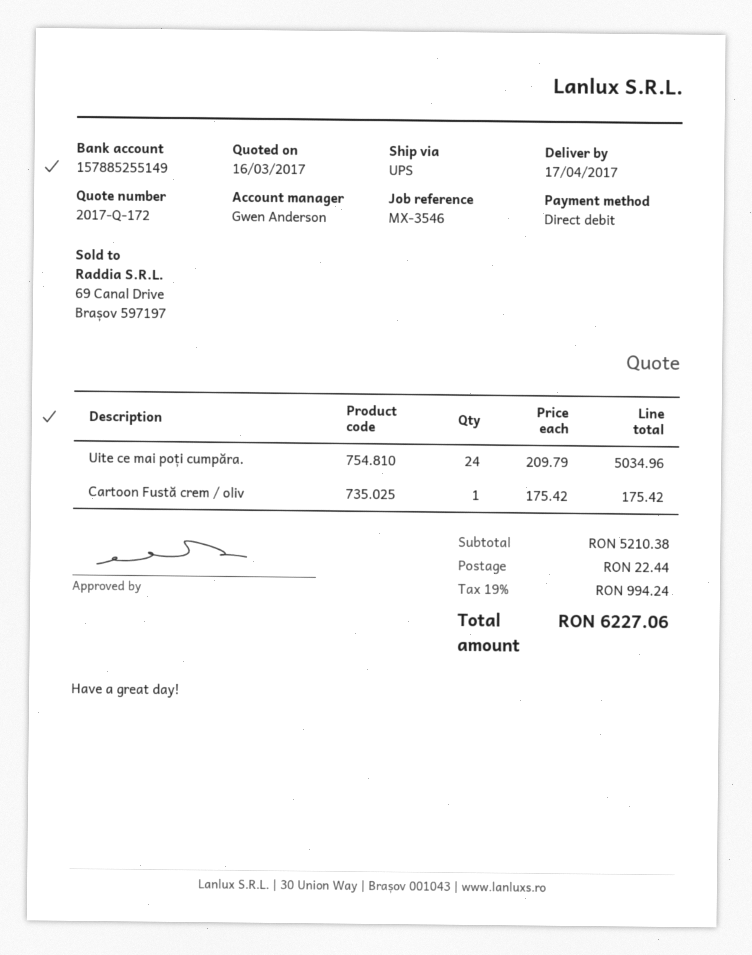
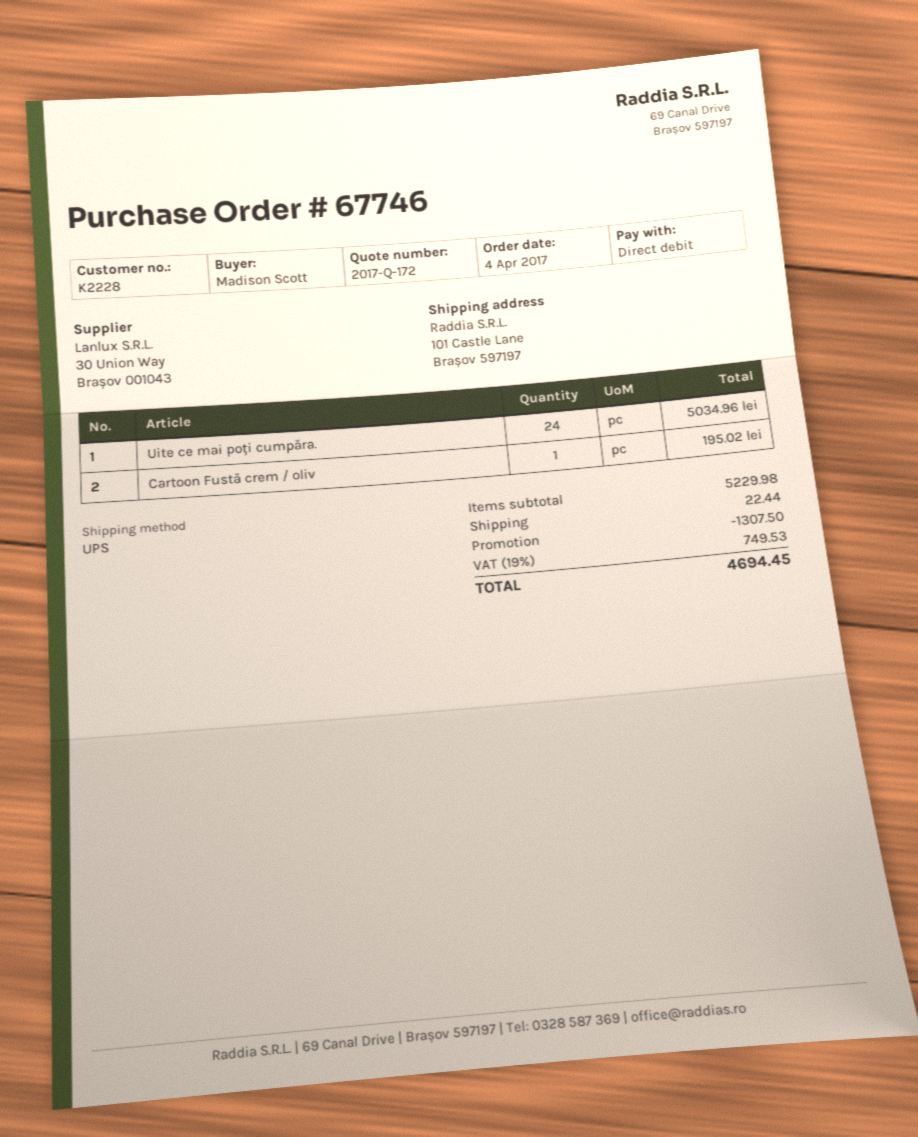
Cartoon Fustă crem / oliv: 1 for 175.42 -> 1 for 195.02
subtotal: 5210.38 -> 5229.98
discount: none -> 1307.50
tax: 19% = 994.24 -> 19% = 749.53
total: 6227.06 -> 4694.45

